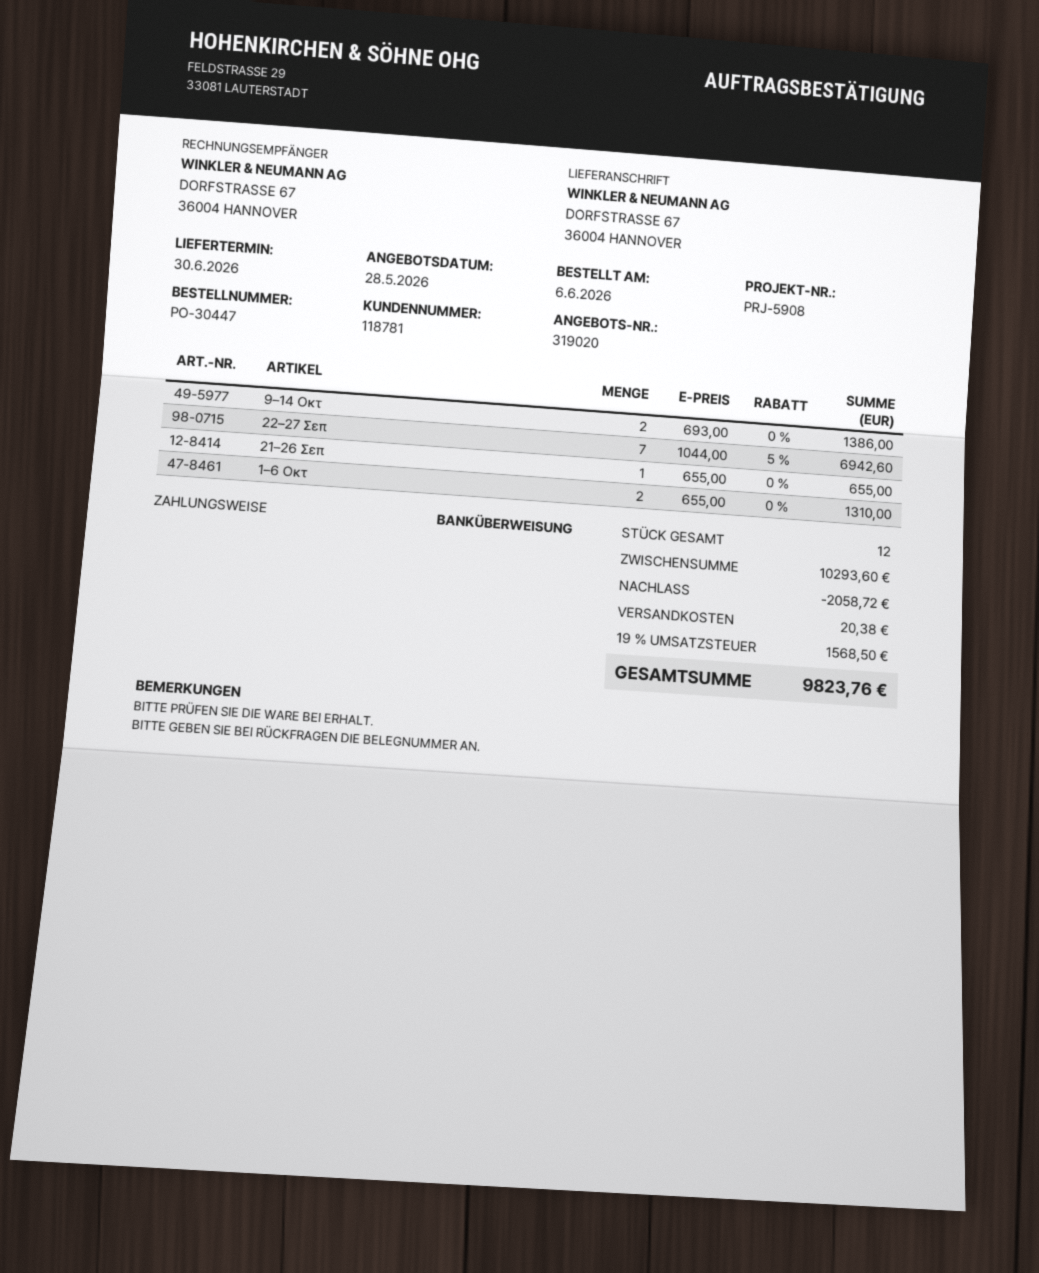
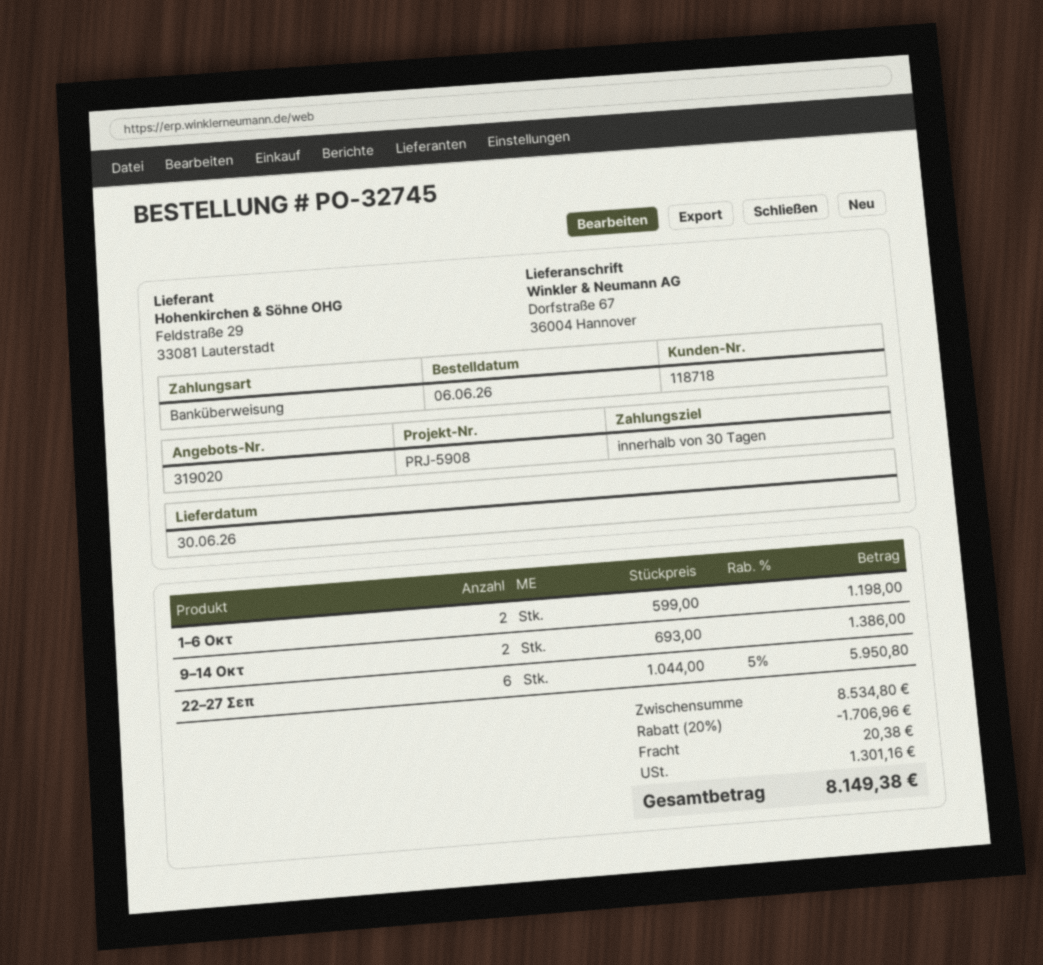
order number: PO-30447 -> PO-32745
customer number: 118781 -> 118718
22–27 Σεπ: 7 x 1044.00 - 5% = 6942.60 -> 6 x 1044.00 - 5% = 5950.80
21–26 Σεπ: 1 x 655.00 = 655.00 -> none
1–6 Οκτ: 2 x 655.00 = 1310.00 -> 2 x 599.00 = 1198.00
subtotal: 10293.60 -> 8534.80
discount: 2058.72 -> 1706.96
tax: 1568.50 -> 1301.16
total: 9823.76 -> 8149.38

